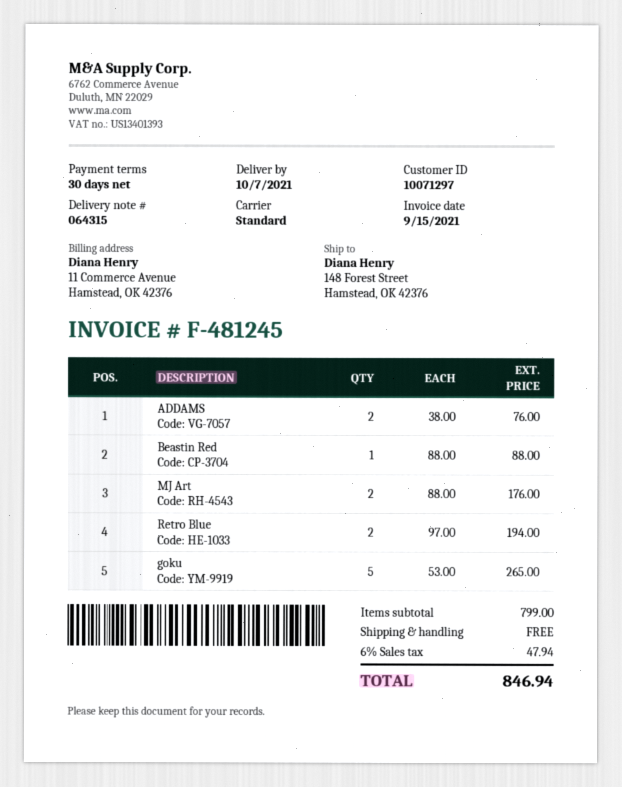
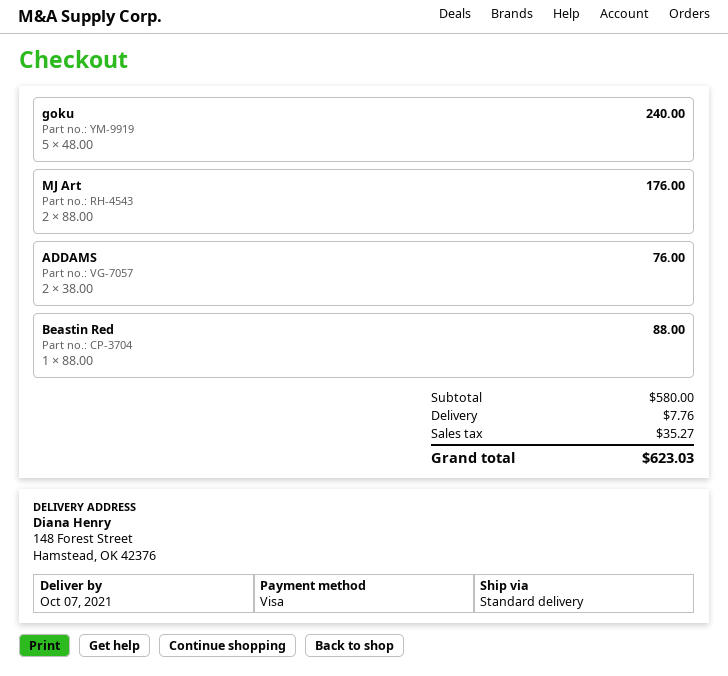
Retro Blue: 2 x 97.00 = 194.00 -> none
goku: 5 x 53.00 = 265.00 -> 5 x 48.00 = 240.00
subtotal: 799.00 -> 580.00
shipping: 0.00 -> 7.76
tax: 47.94 -> 35.27
total: 846.94 -> 623.03

